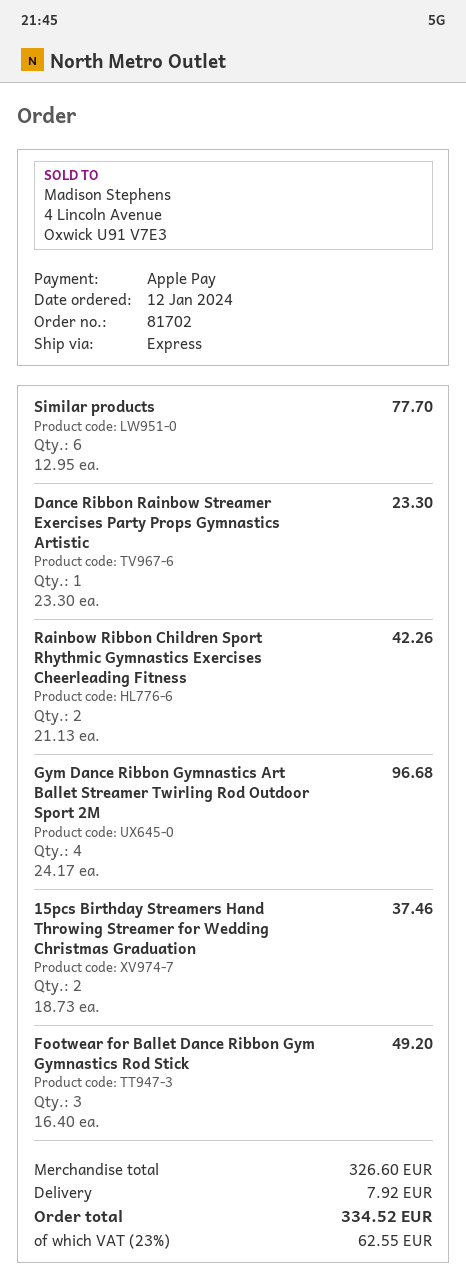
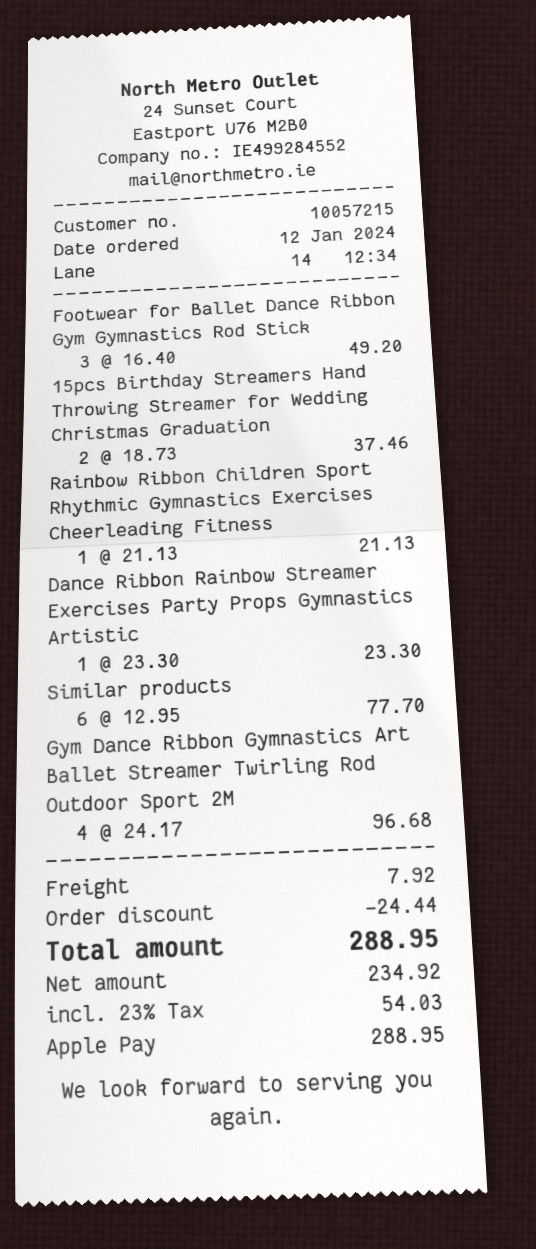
Rainbow Ribbon Children Sport Rhythmic Gymnastics Exercises Cheerleading Fitness: 2 x 21.13 = 42.26 -> 1 x 21.13 = 21.13
discount: none -> 24.44
tax: 23% = 62.55 -> 23% = 54.03
total: 334.52 -> 288.95

